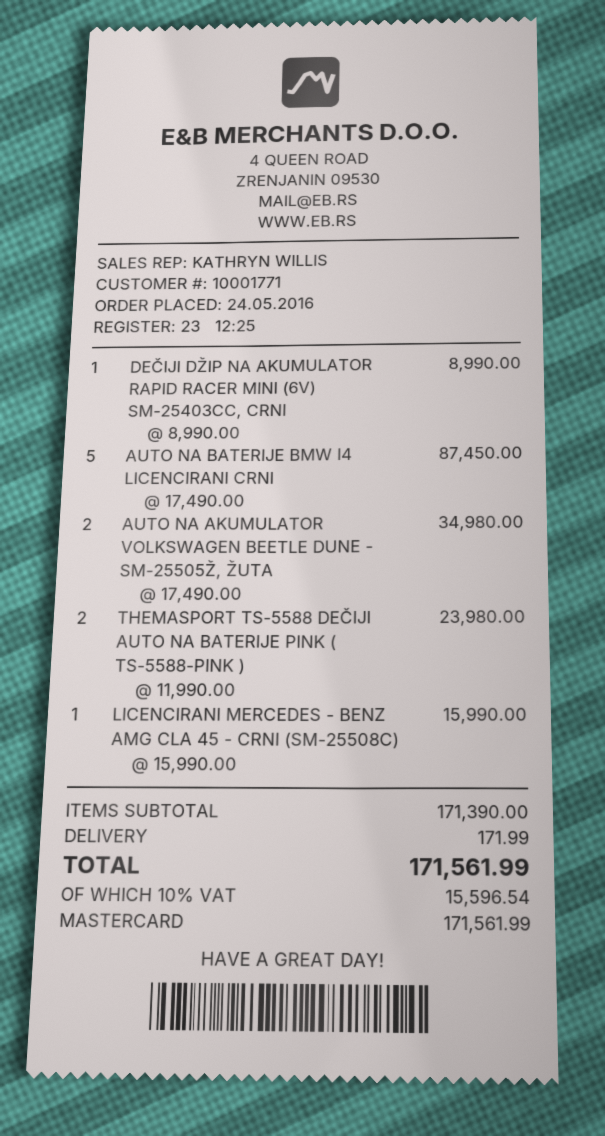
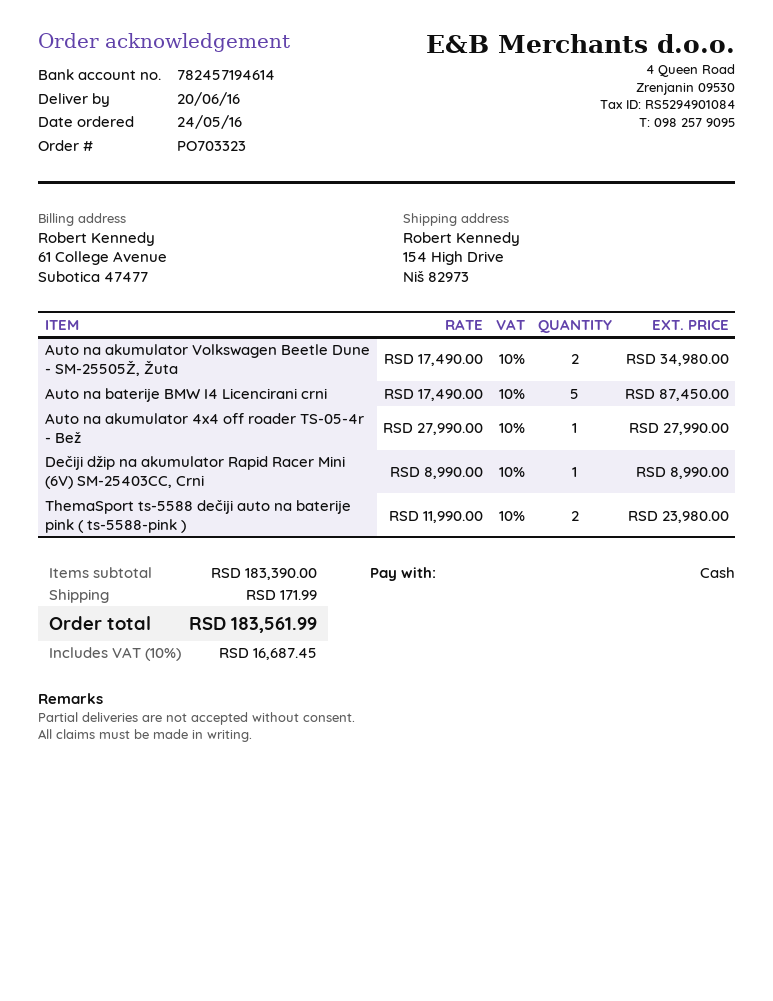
payment method: Mastercard -> cash
LICENCIRANI MERCEDES - BENZ AMG CLA 45 - CRNI (SM-25508C): 1 x 15990.00 = 15990.00 -> none
Auto na akumulator 4x4 off roader TS-05-4r - Bež: none -> 1 x 27990.00 = 27990.00
subtotal: 171390.00 -> 183390.00
tax: 10% = 15596.54 -> 10% = 16687.45
total: 171561.99 -> 183561.99

